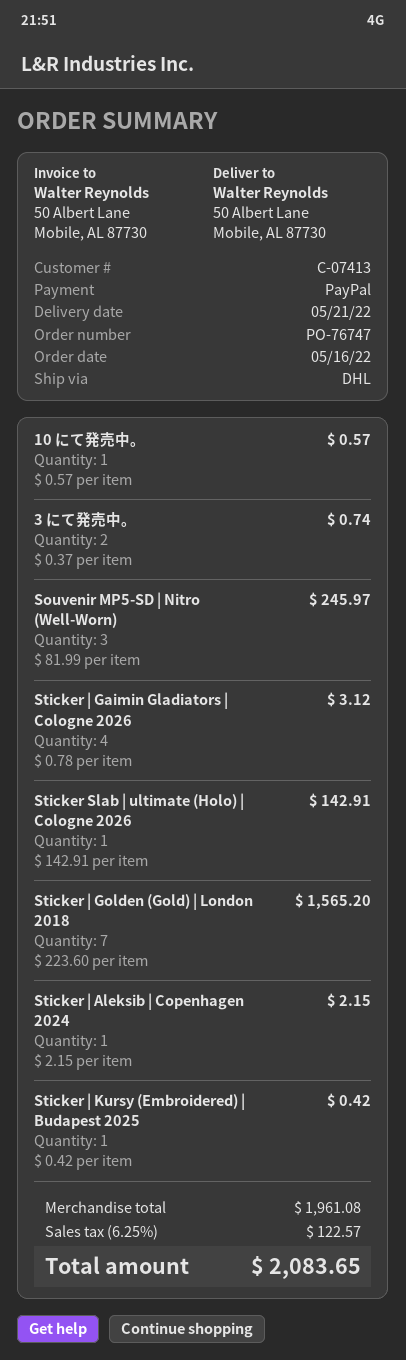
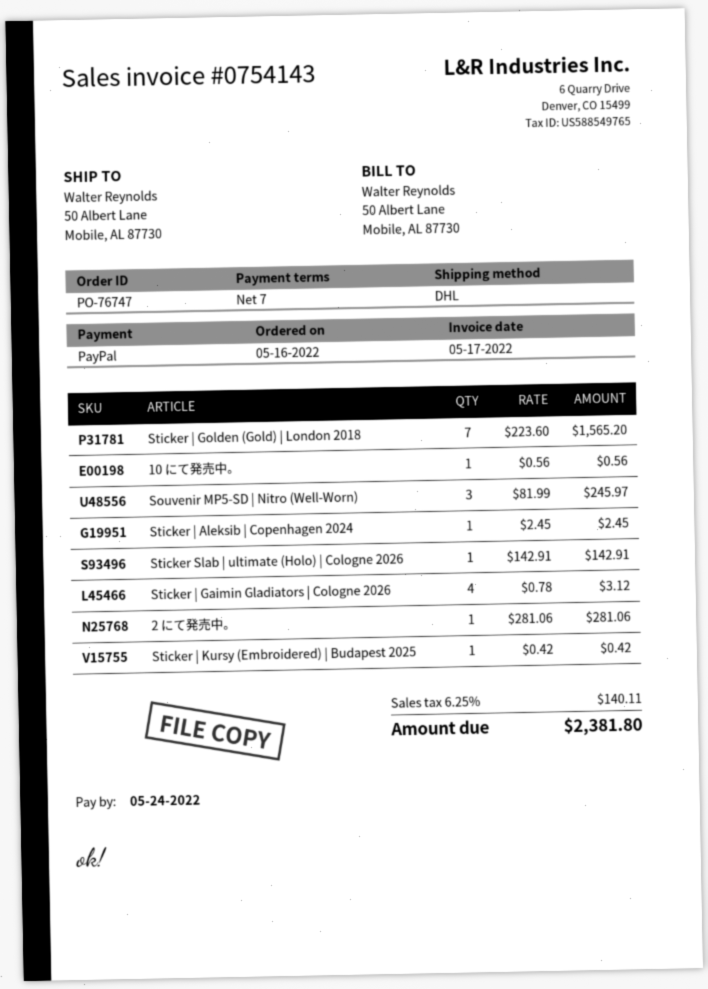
10 にて発売中。: 1 x 0.57 = 0.57 -> 1 x 0.56 = 0.56
3 にて発売中。: 2 x 0.37 = 0.74 -> none
Sticker | Aleksib | Copenhagen 2024: 1 x 2.15 = 2.15 -> 1 x 2.45 = 2.45
2 にて発売中。: none -> 1 x 281.06 = 281.06
tax: 6.25% = 122.57 -> 6.25% = 140.11
total: 2083.65 -> 2381.80

